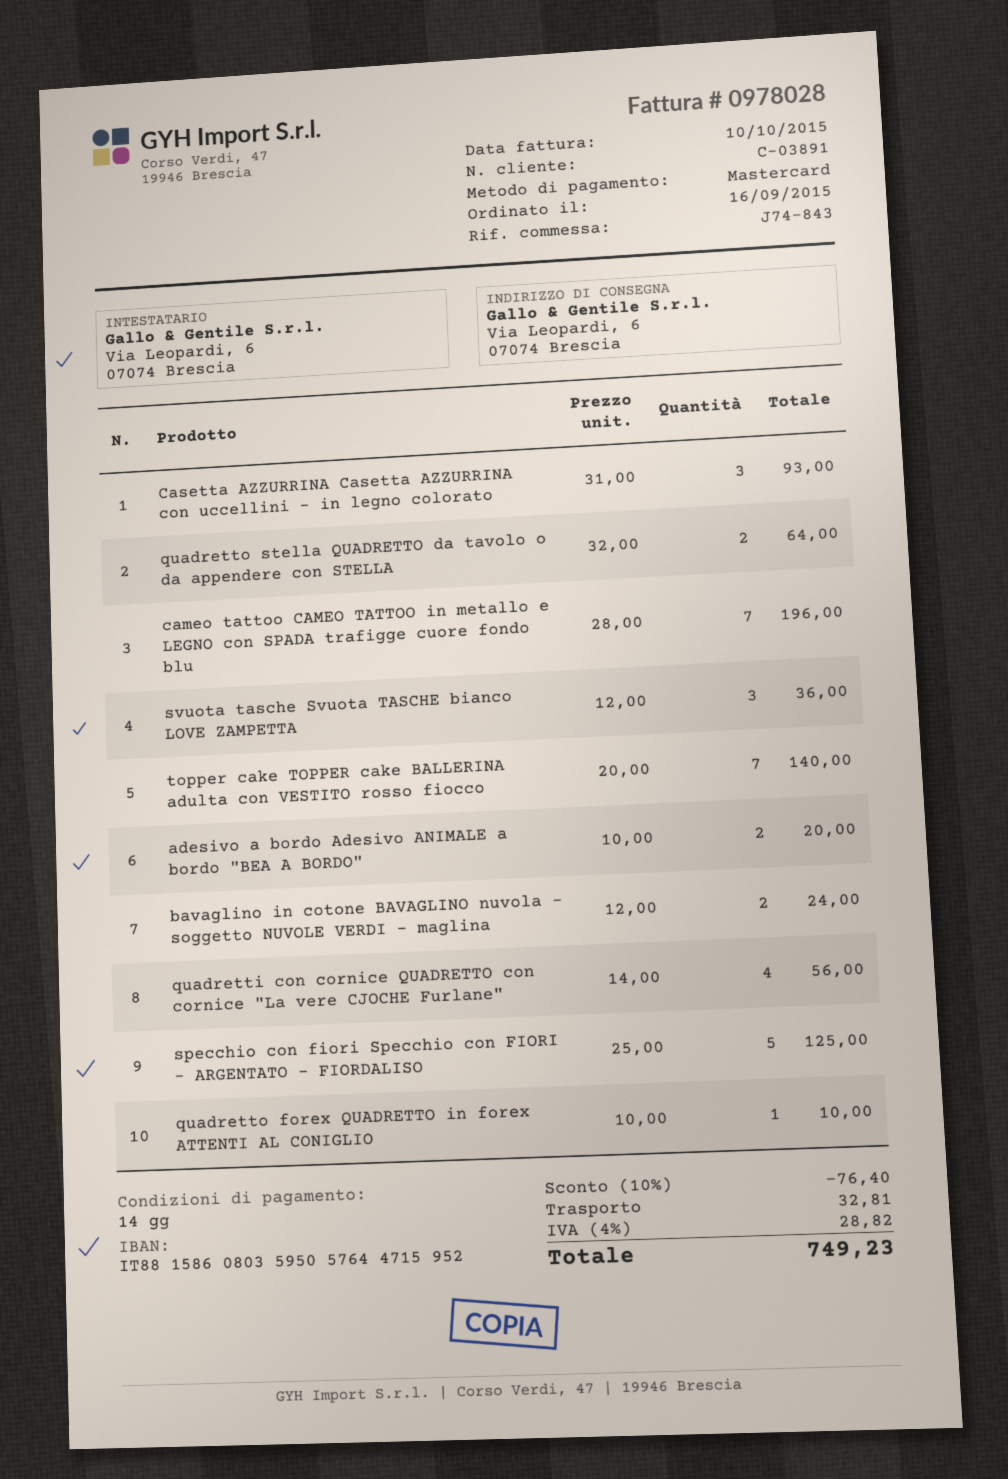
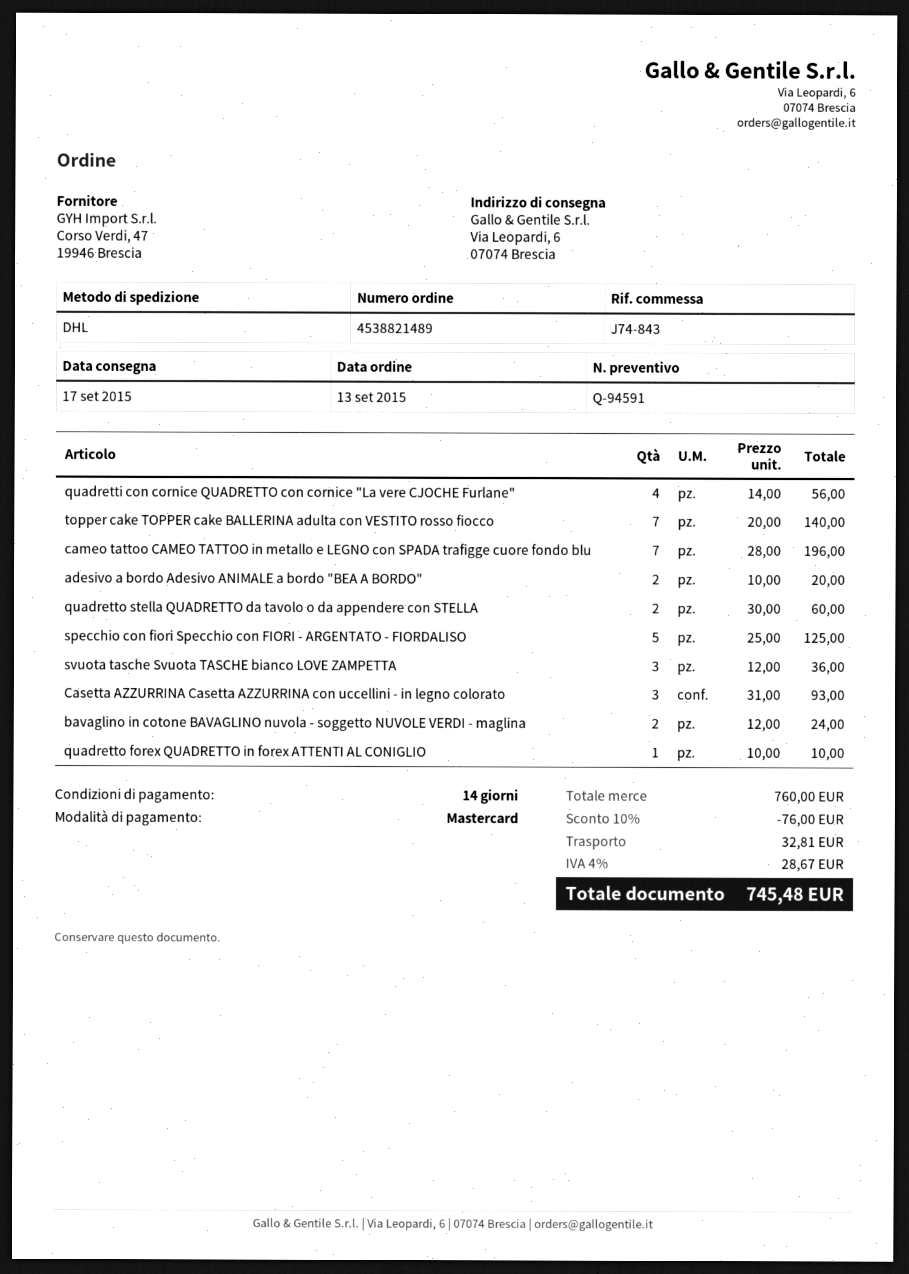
order date: 2015-09-16 -> 2015-09-13
quadretto stella QUADRETTO da tavolo o da appendere con STELLA: 2 x 32.00 = 64.00 -> 2 x 30.00 = 60.00
discount: 10% = 76.40 -> 10% = 76.00
tax: 4% = 28.82 -> 4% = 28.67
total: 749.23 -> 745.48

